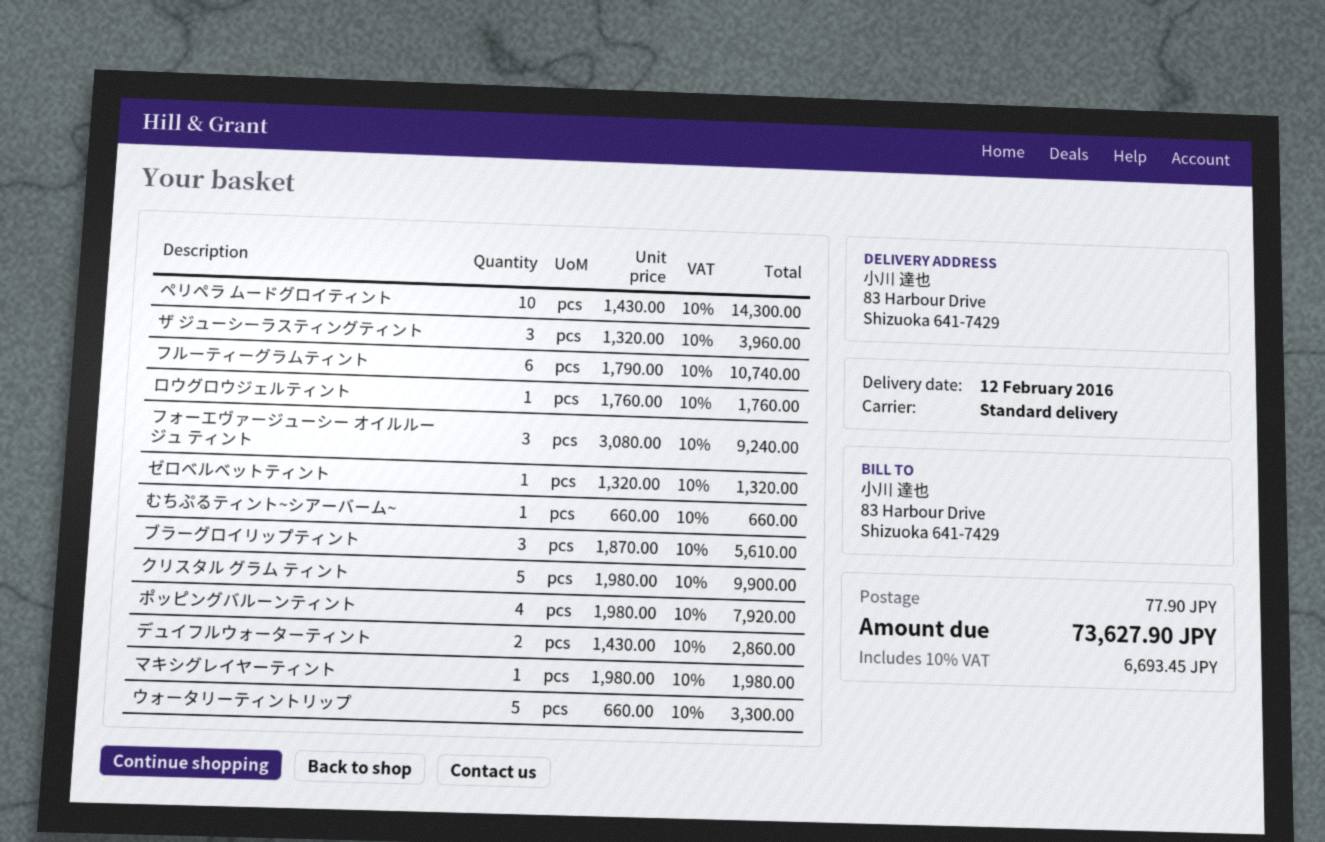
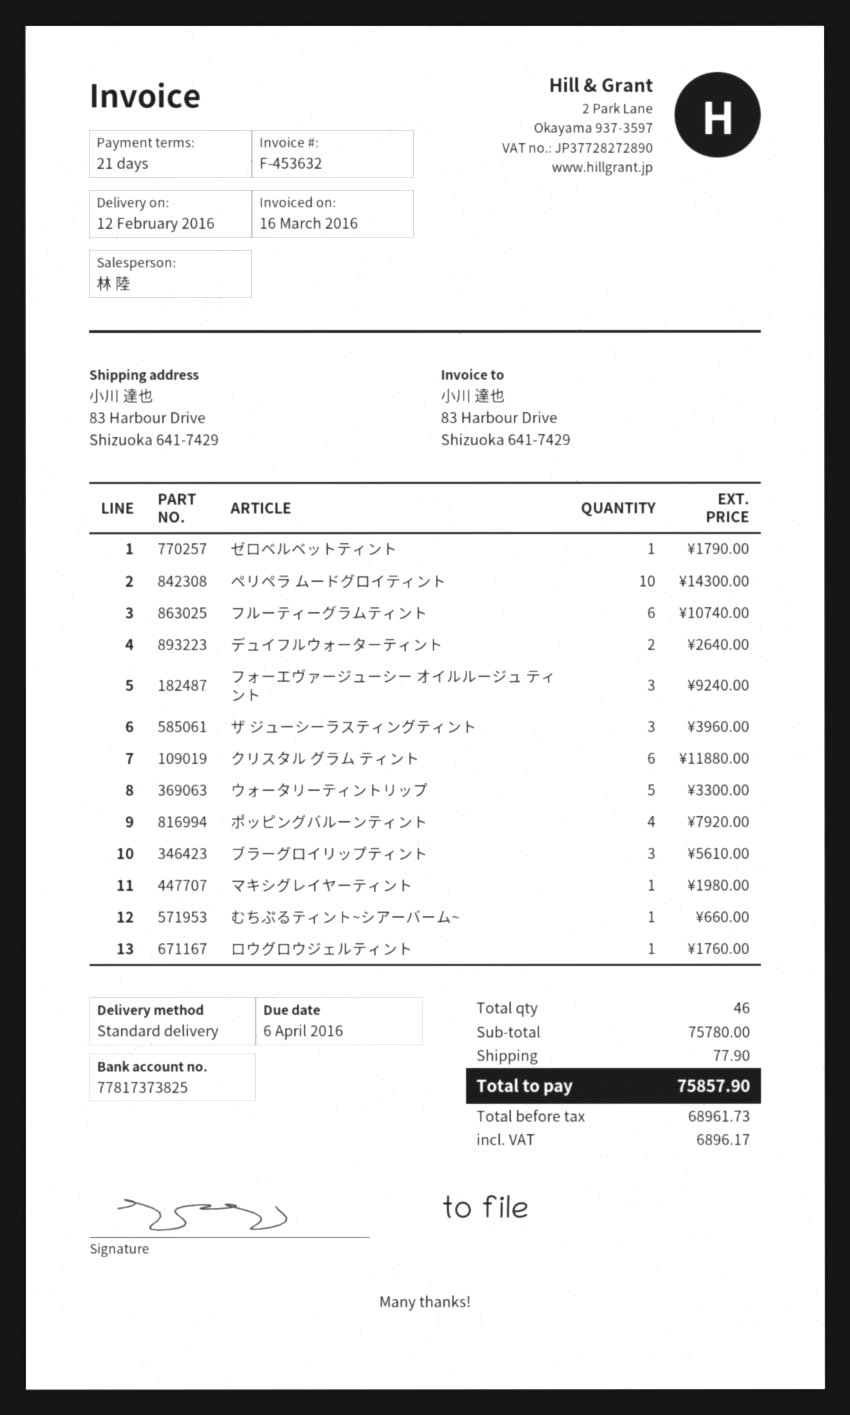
ゼロベルベットティント: 1 for 1320.00 -> 1 for 1790.00
クリスタル グラム ティント: 5 for 9900.00 -> 6 for 11880.00
デュイフルウォーターティント: 2 for 2860.00 -> 2 for 2640.00
tax: 6693.45 -> 6896.17
total: 73627.90 -> 75857.90

